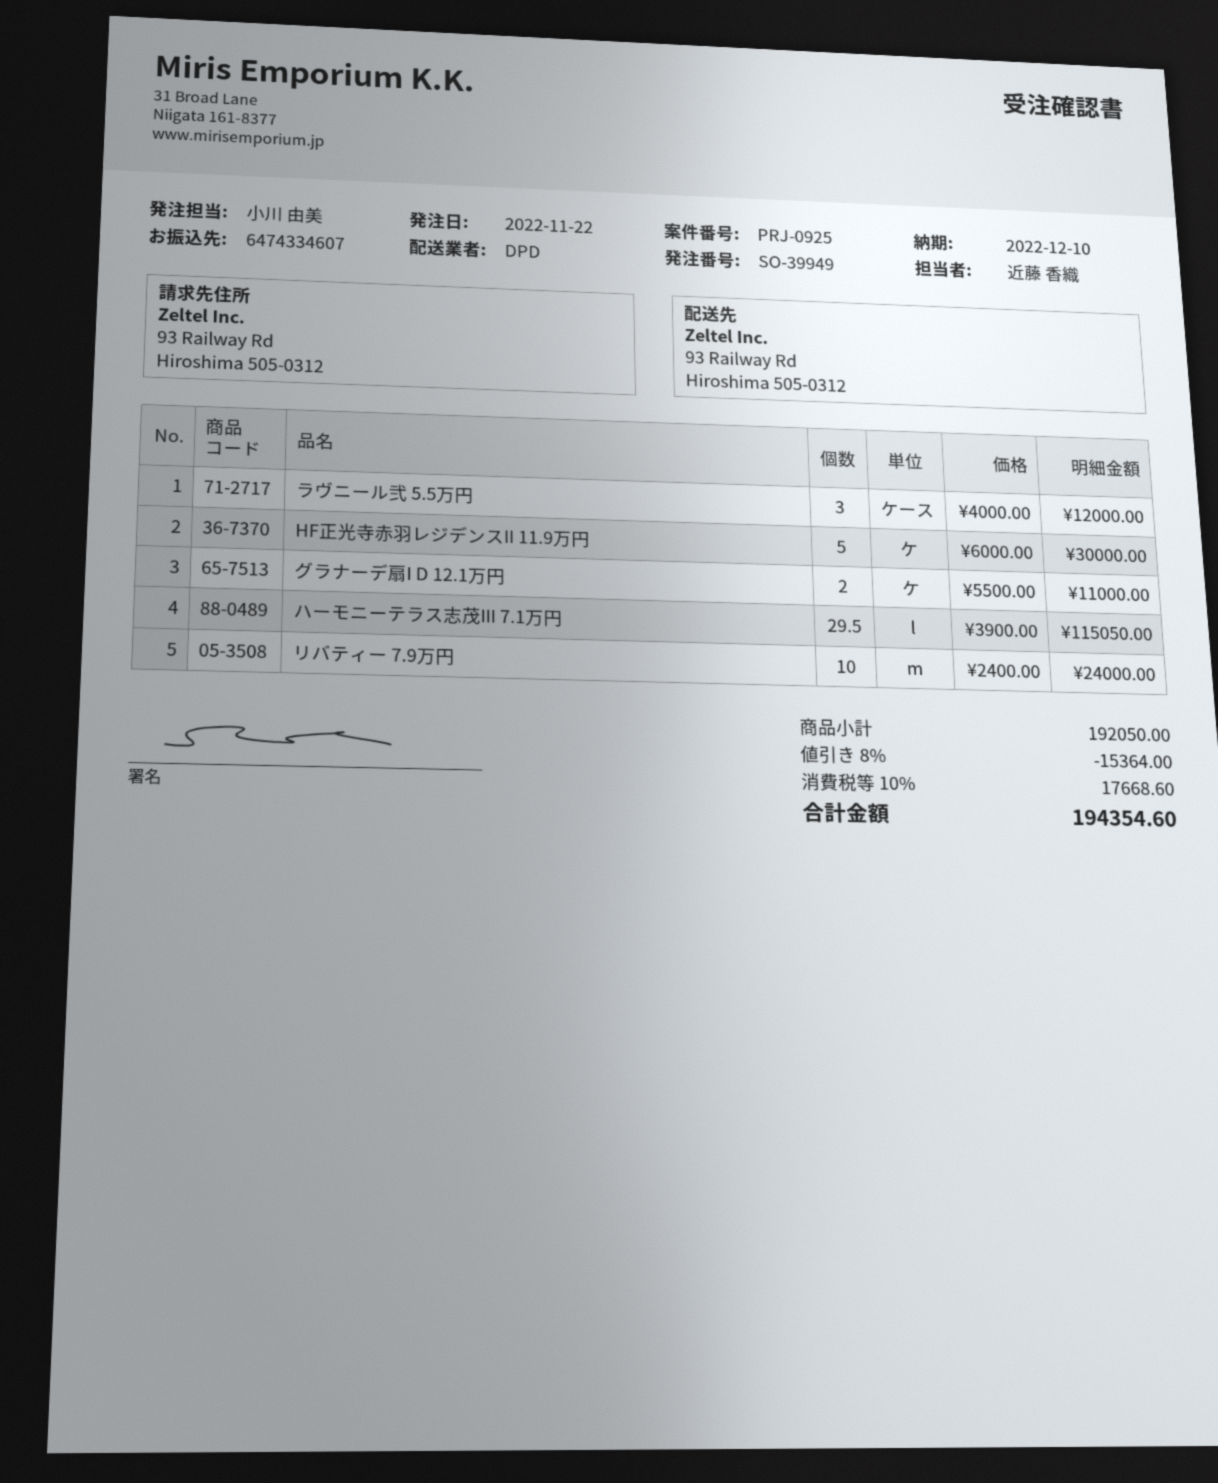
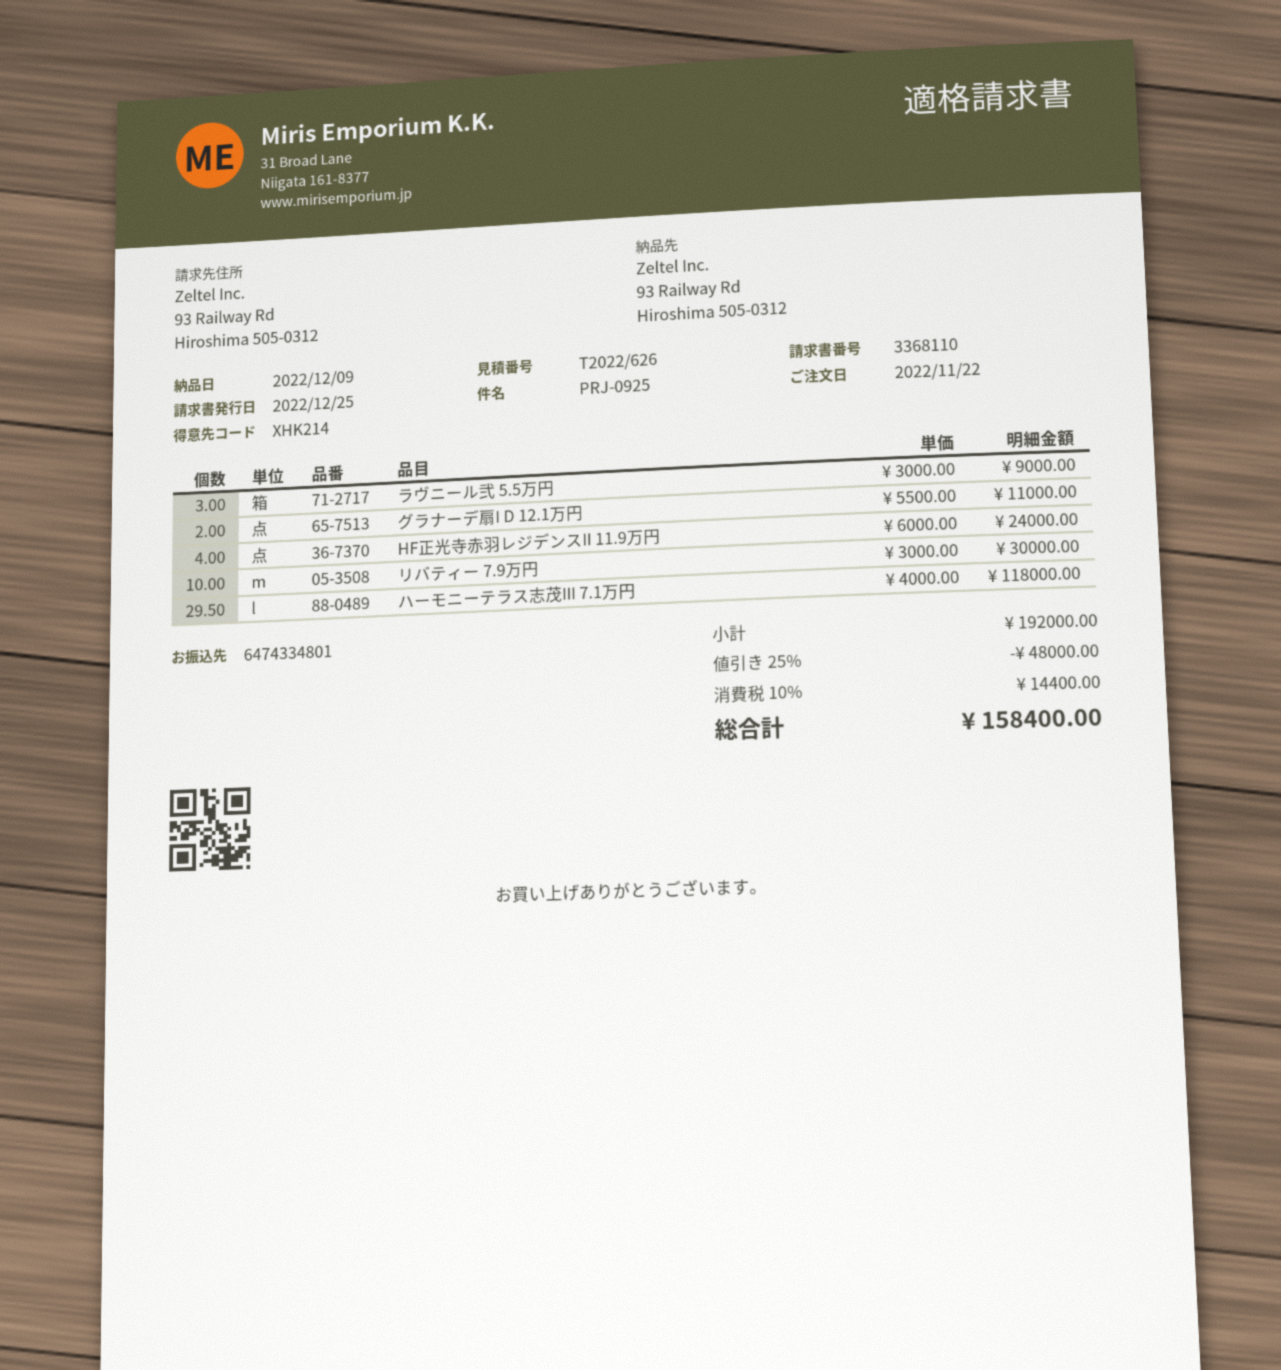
delivery date: 2022-12-10 -> 2022-12-09
bank account: 6474334607 -> 6474334801
ラヴニール弐 5.5万円: 3 x 4000.00 = 12000.00 -> 3 x 3000.00 = 9000.00
HF正光寺赤羽レジデンスII 11.9万円: 5 x 6000.00 = 30000.00 -> 4 x 6000.00 = 24000.00
ハーモニーテラス志茂III 7.1万円: 29.5 x 3900.00 = 115050.00 -> 29.5 x 4000.00 = 118000.00
リバティー 7.9万円: 10 x 2400.00 = 24000.00 -> 10 x 3000.00 = 30000.00
subtotal: 192050.00 -> 192000.00
discount: 8% = 15364.00 -> 25% = 48000.00
tax: 10% = 17668.60 -> 10% = 14400.00
total: 194354.60 -> 158400.00

